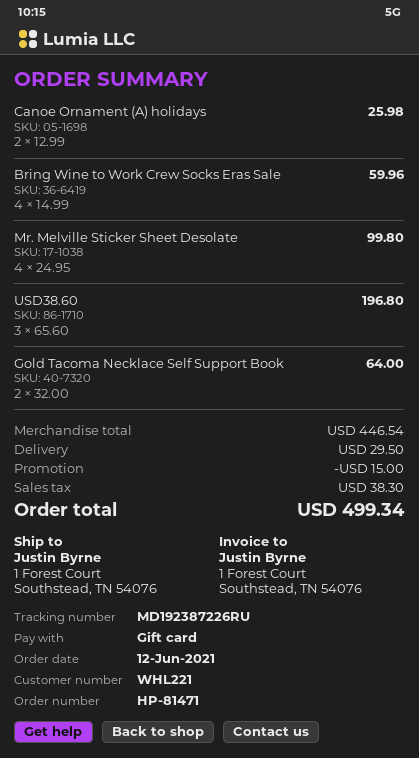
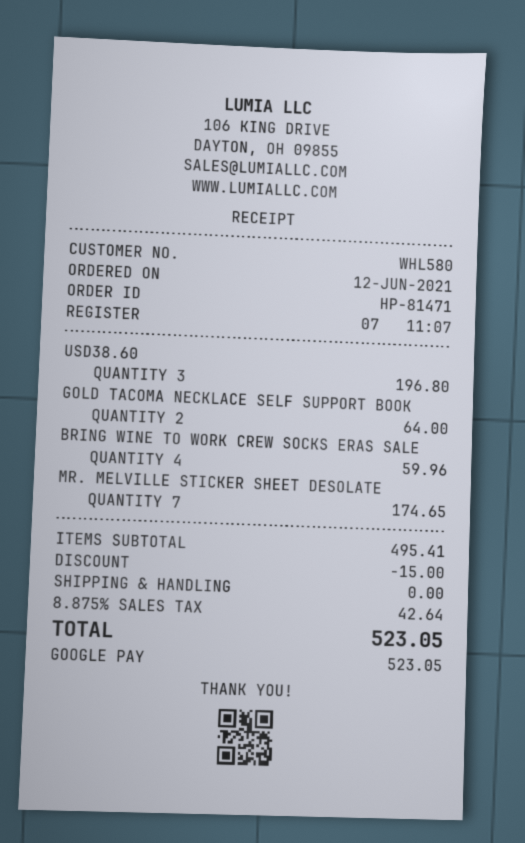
customer number: WHL221 -> WHL580
payment method: gift card -> Google Pay
Canoe Ornament (A) holidays: 2 for 25.98 -> none
Mr. Melville Sticker Sheet Desolate: 4 for 99.80 -> 7 for 174.65
subtotal: 446.54 -> 495.41
shipping: 29.50 -> 0.00
tax: 38.30 -> 42.64
total: 499.34 -> 523.05

